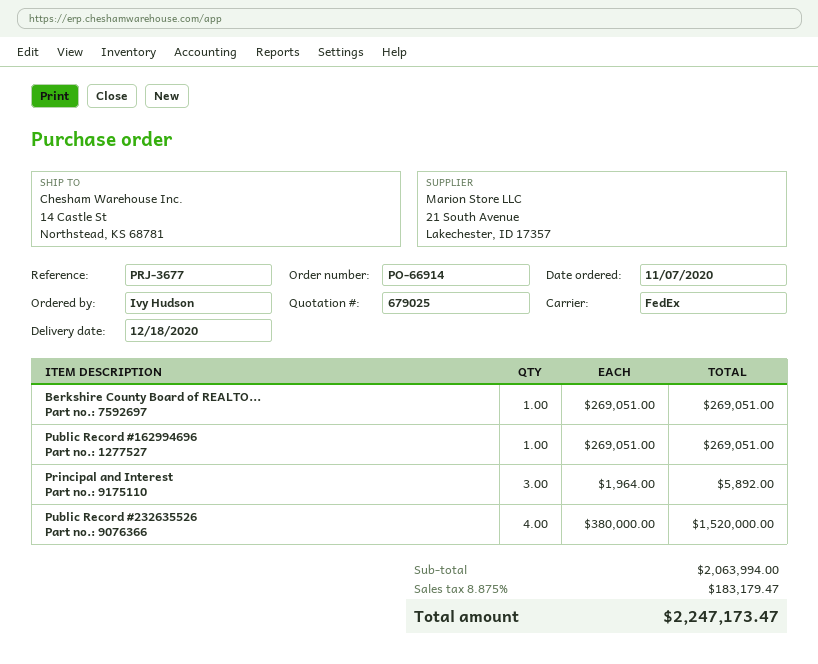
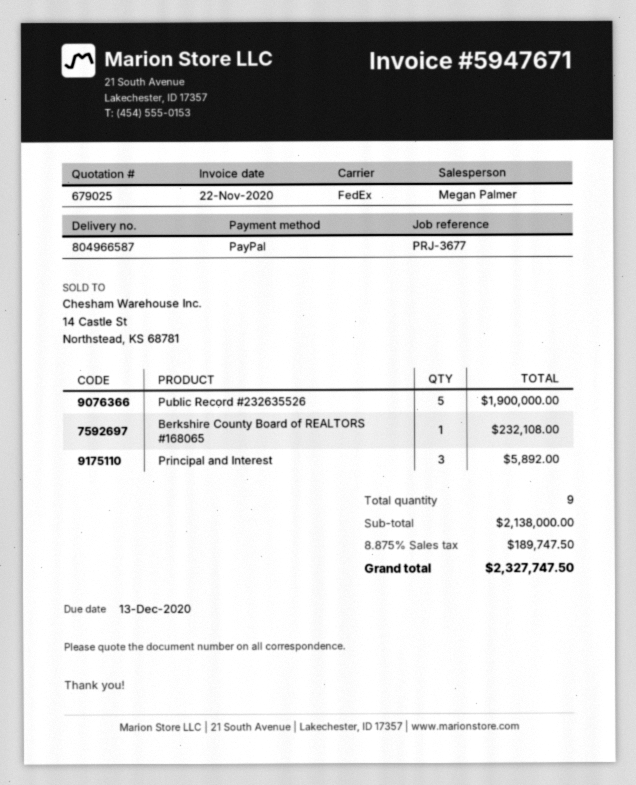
Berkshire County Board of REALTO...: 1 for 269051.00 -> 1 for 232108.00
Public Record #162994696: 1 for 269051.00 -> none
Public Record #232635526: 4 for 1520000.00 -> 5 for 1900000.00
subtotal: 2063994.00 -> 2138000.00
tax: 8.875% = 183179.47 -> 8.875% = 189747.50
total: 2247173.47 -> 2327747.50

